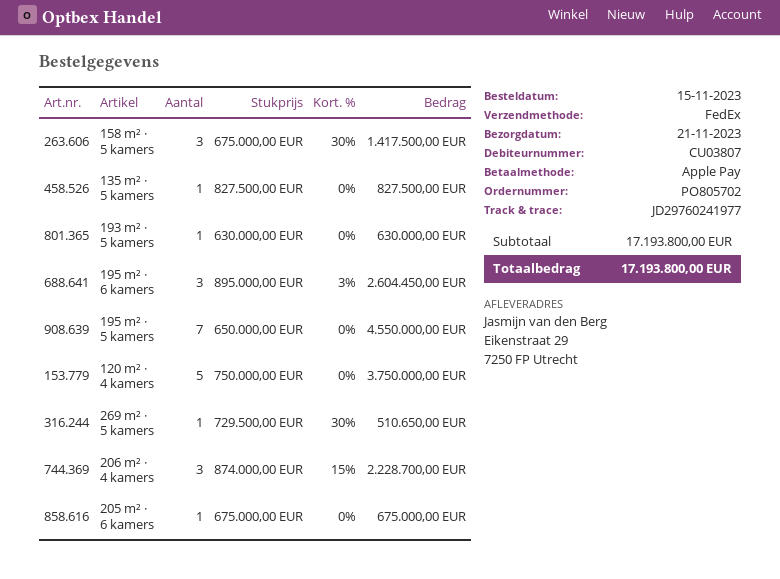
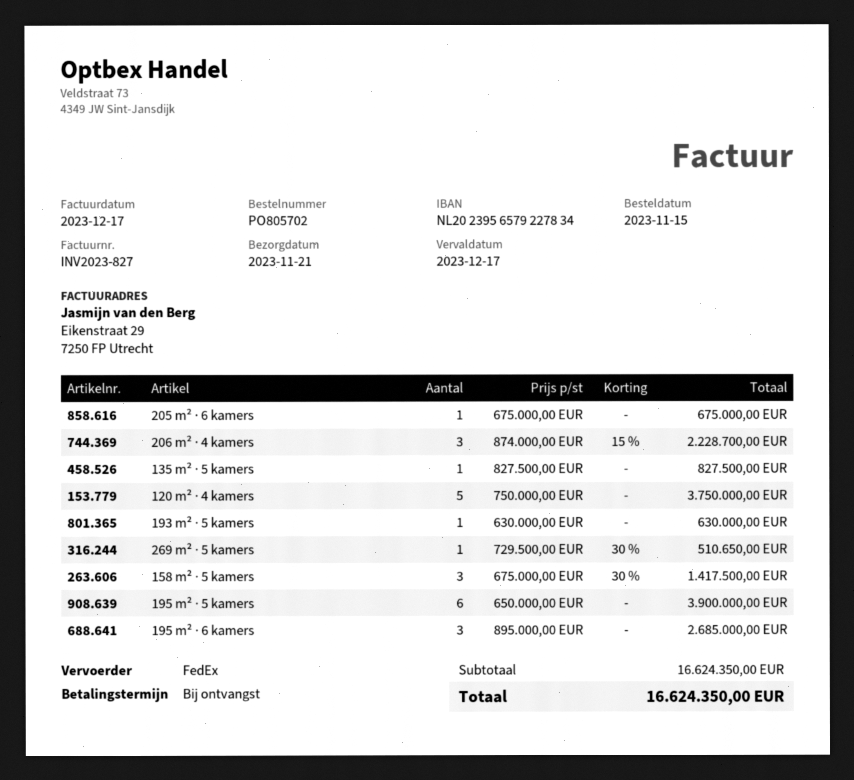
195 m² · 6 kamers: 3 x 895000.00 - 3% = 2604450.00 -> 3 x 895000.00 = 2685000.00
195 m² · 5 kamers: 7 x 650000.00 = 4550000.00 -> 6 x 650000.00 = 3900000.00
subtotal: 17193800.00 -> 16624350.00
total: 17193800.00 -> 16624350.00

